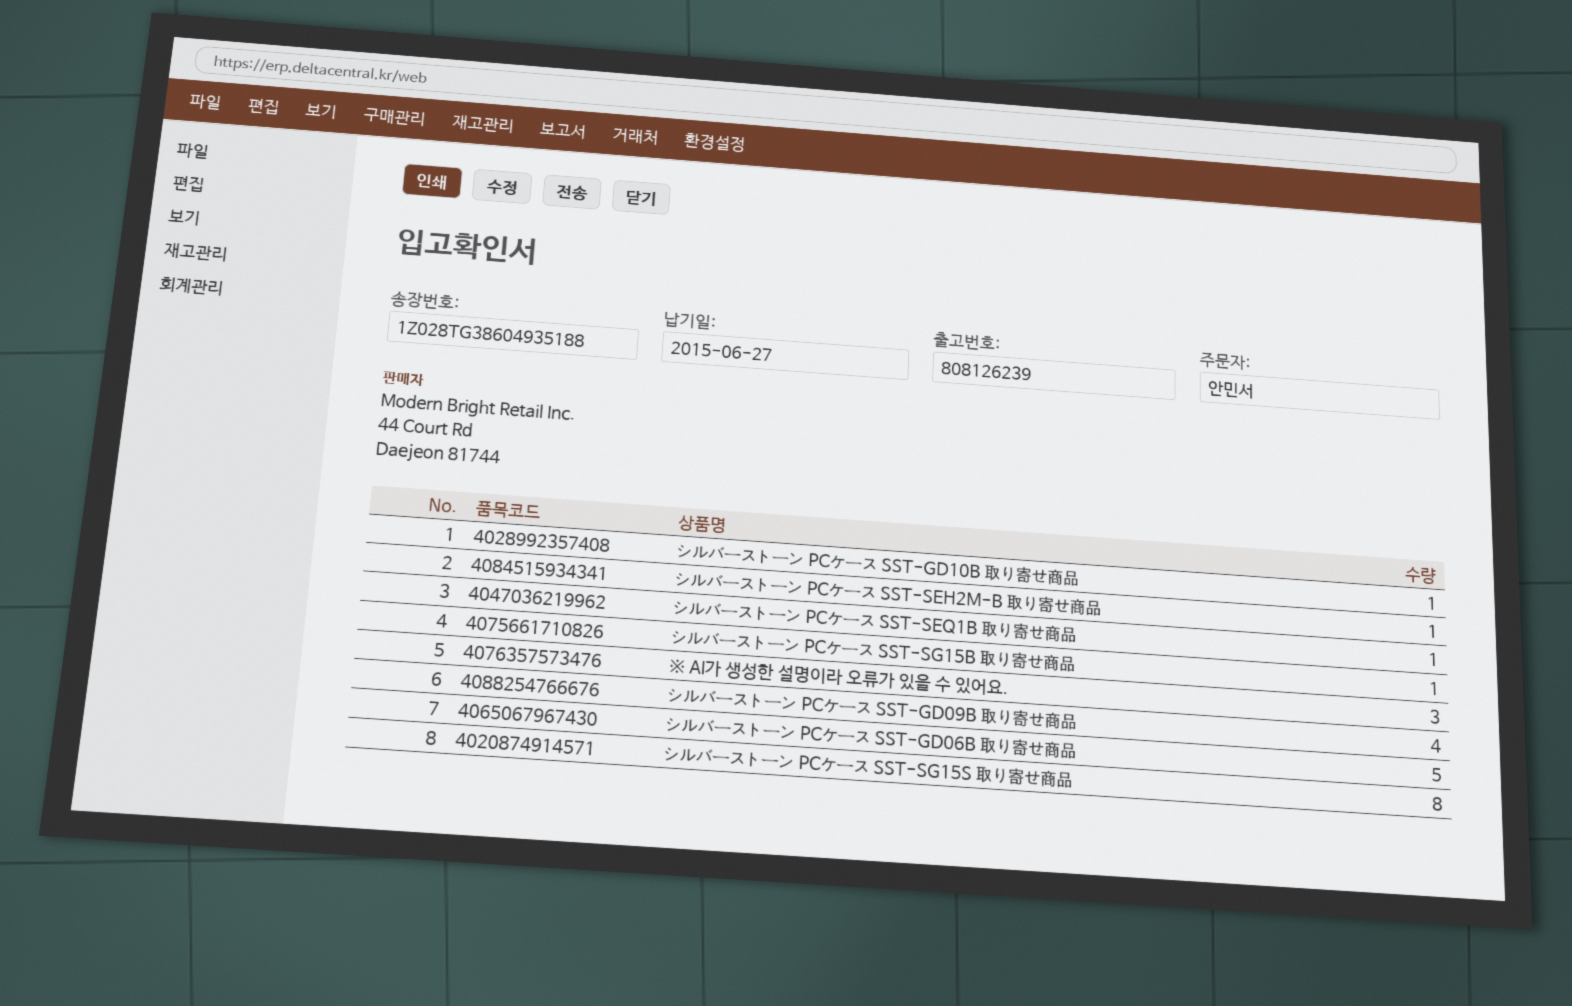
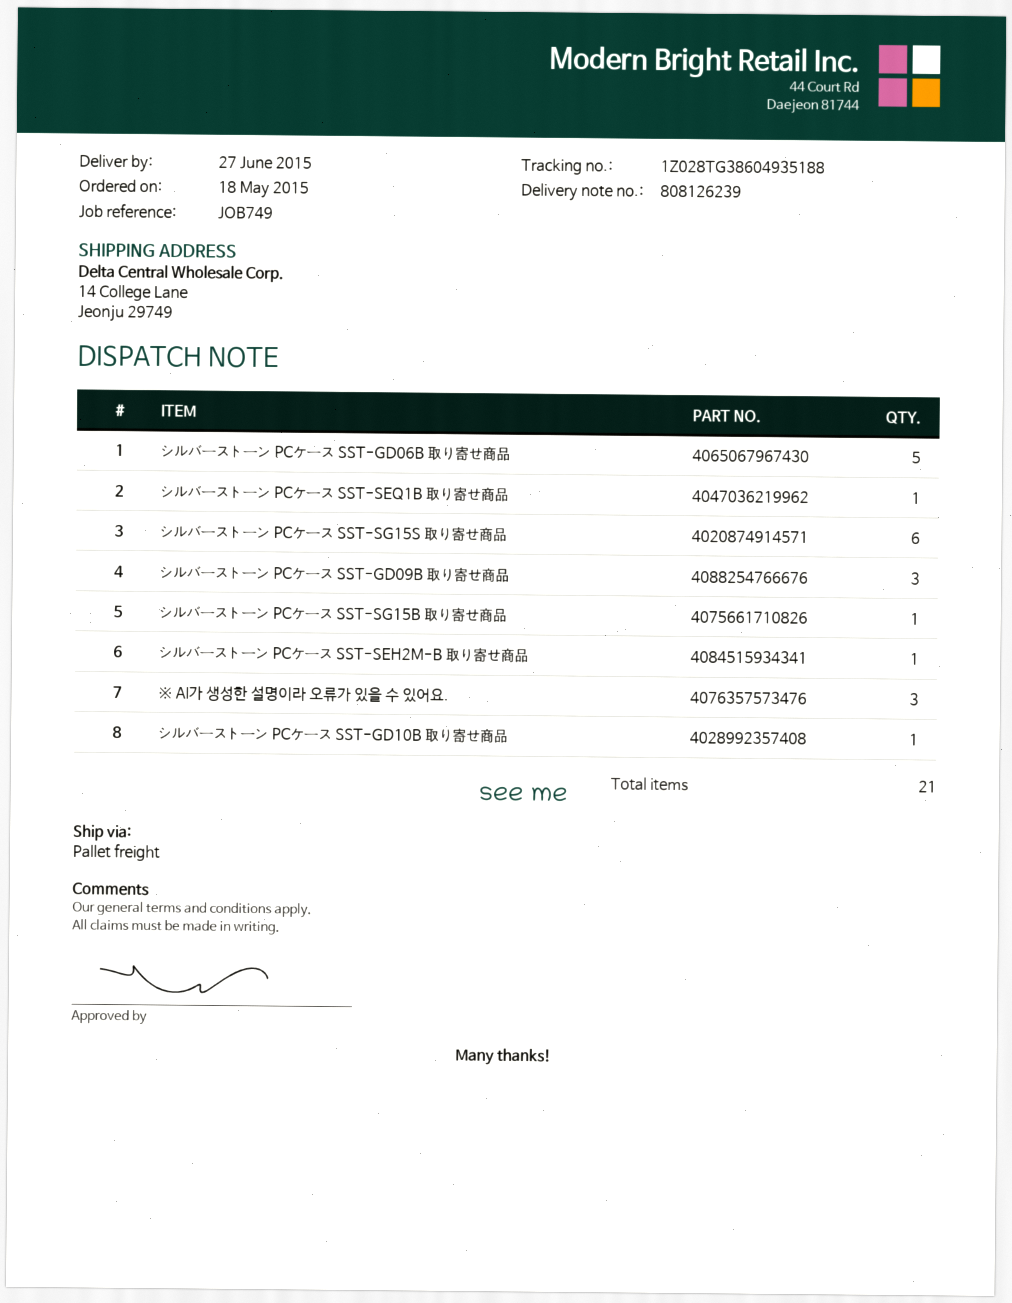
シルバーストーン PCケース SST-GD09B 取り寄せ商品: 4 -> 3
シルバーストーン PCケース SST-SG15S 取り寄せ商品: 8 -> 6

